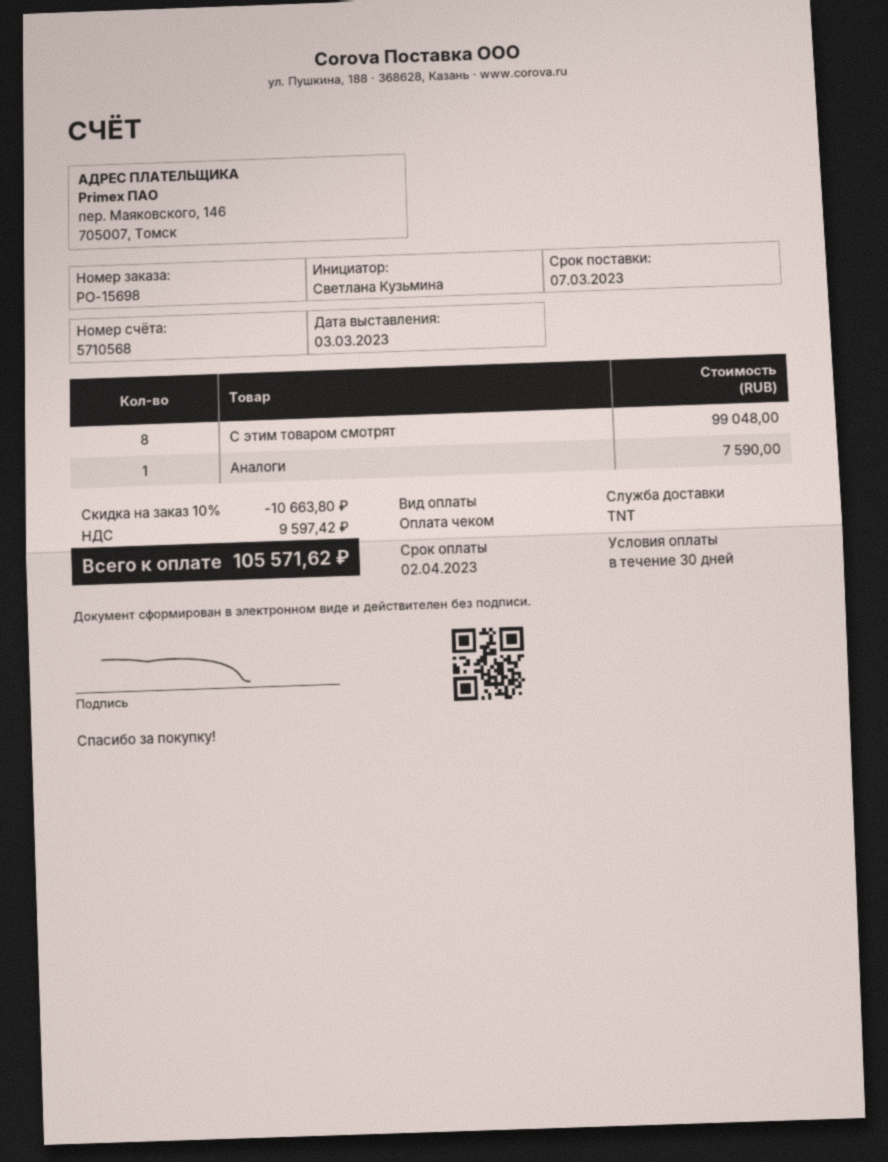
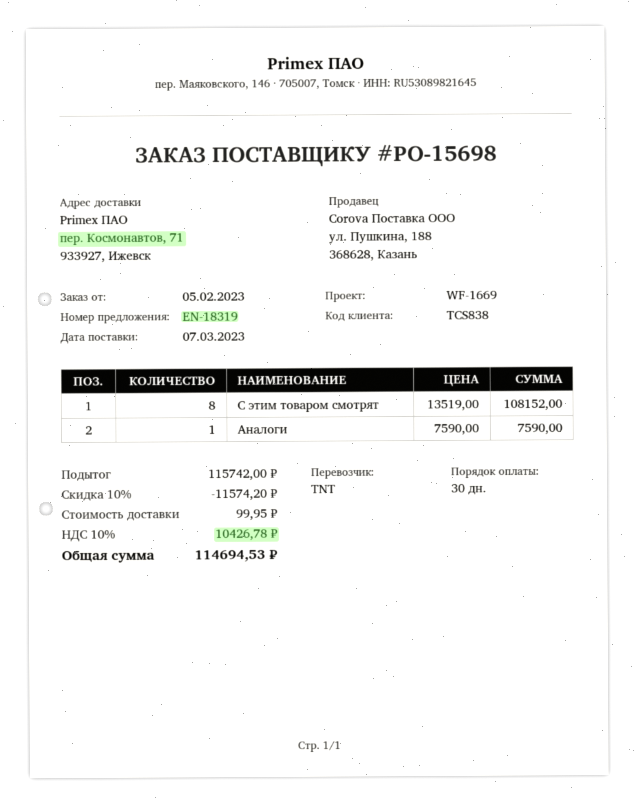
С этим товаром смотрят: 8 for 99048.00 -> 8 for 108152.00
discount: 10% = 10663.80 -> 10% = 11574.20
shipping: none -> 99.95
tax: 9597.42 -> 10426.78
total: 105571.62 -> 114694.53

